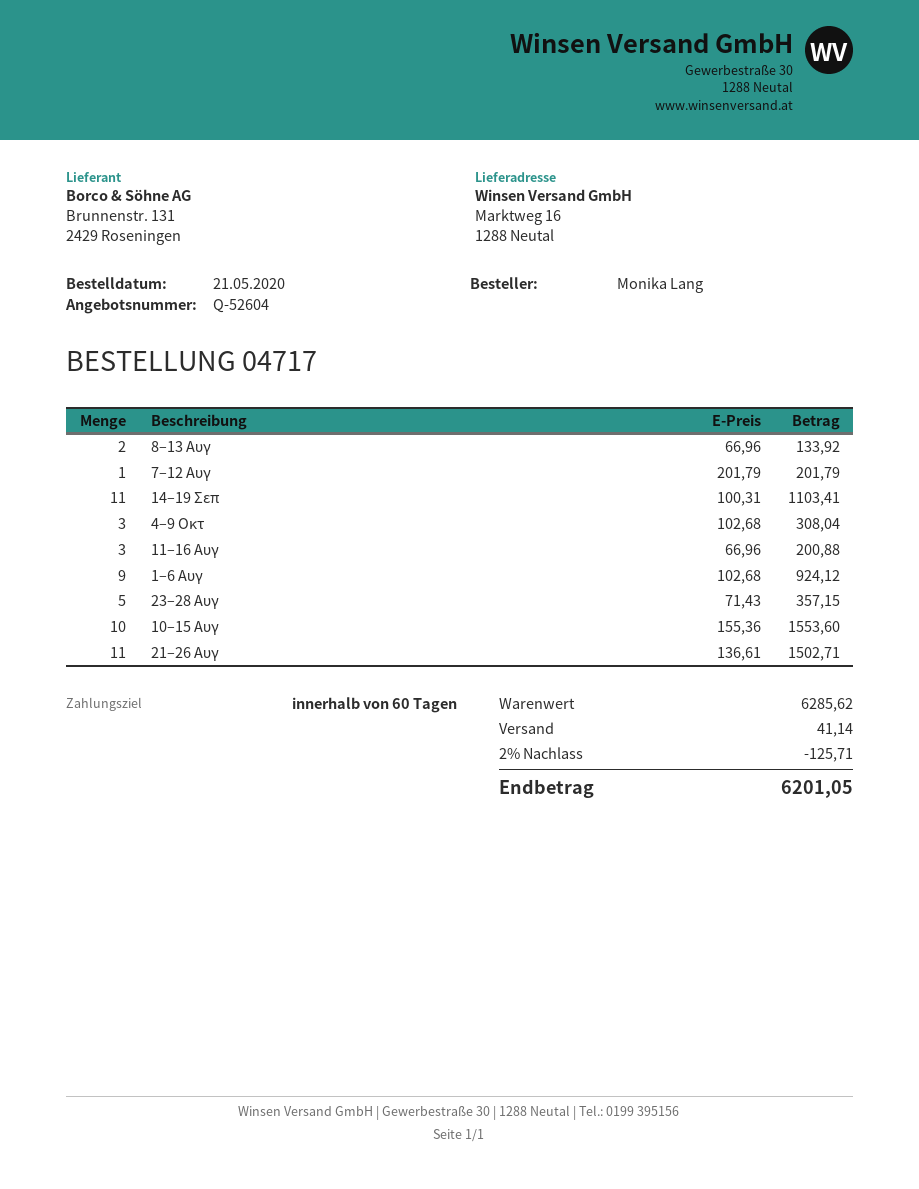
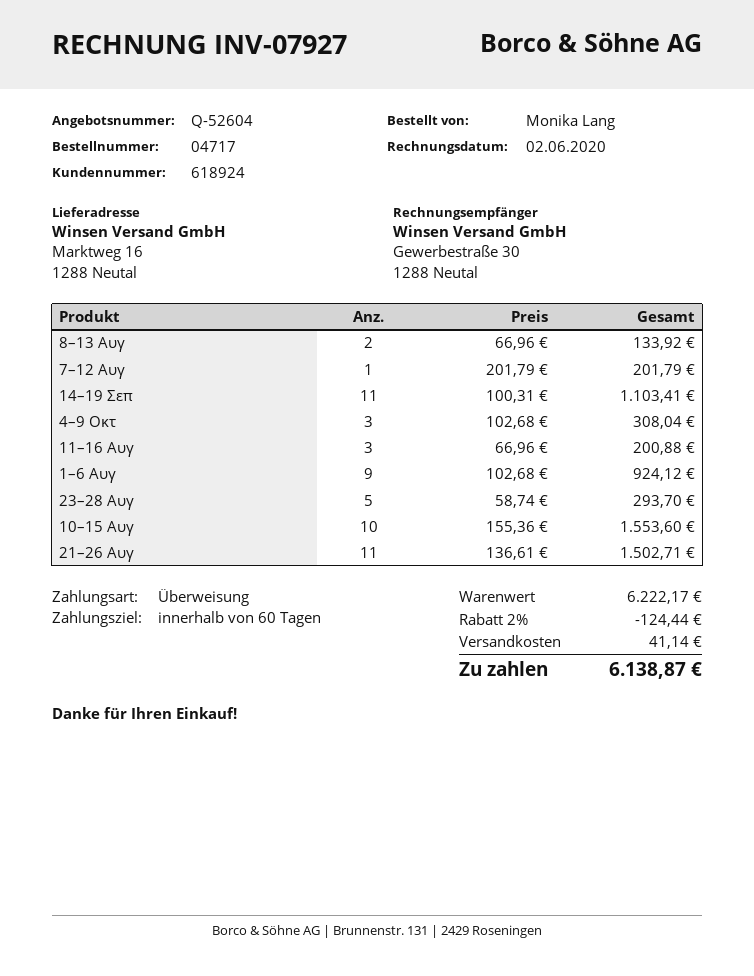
23–28 Αυγ: 5 x 71.43 = 357.15 -> 5 x 58.74 = 293.70
subtotal: 6285.62 -> 6222.17
discount: 2% = 125.71 -> 2% = 124.44
total: 6201.05 -> 6138.87

